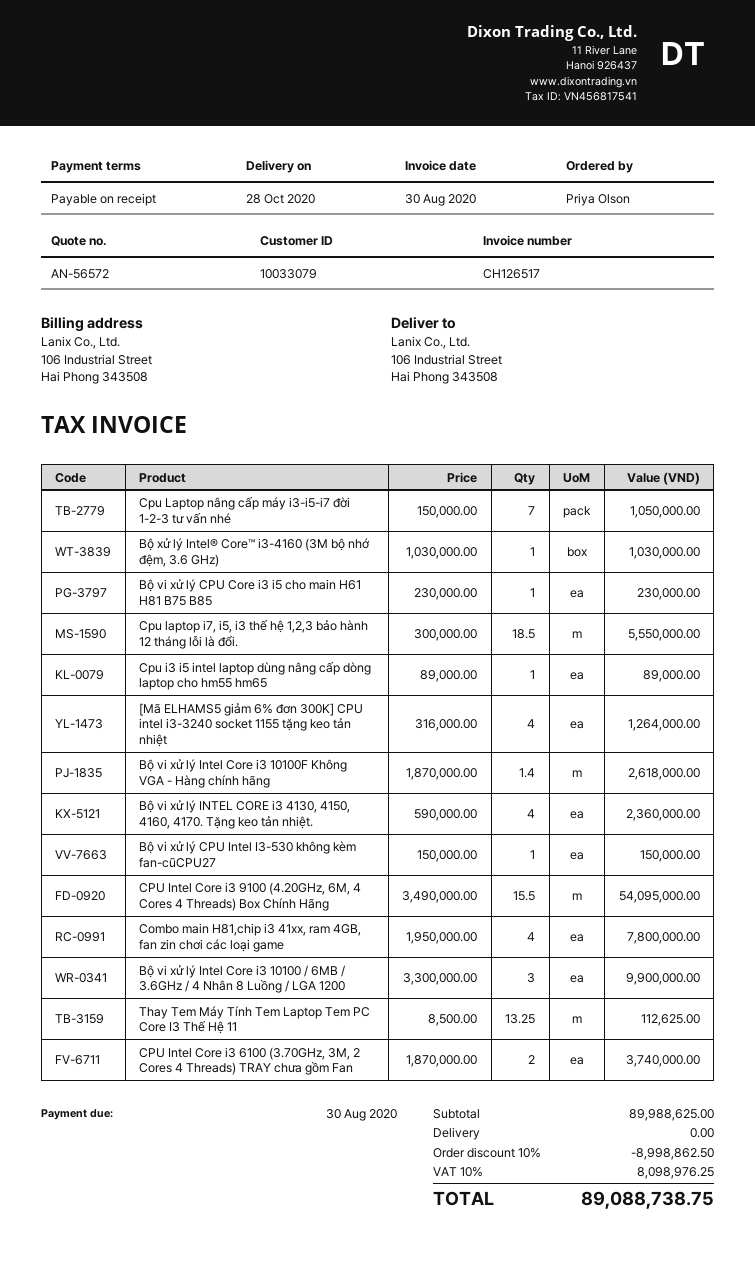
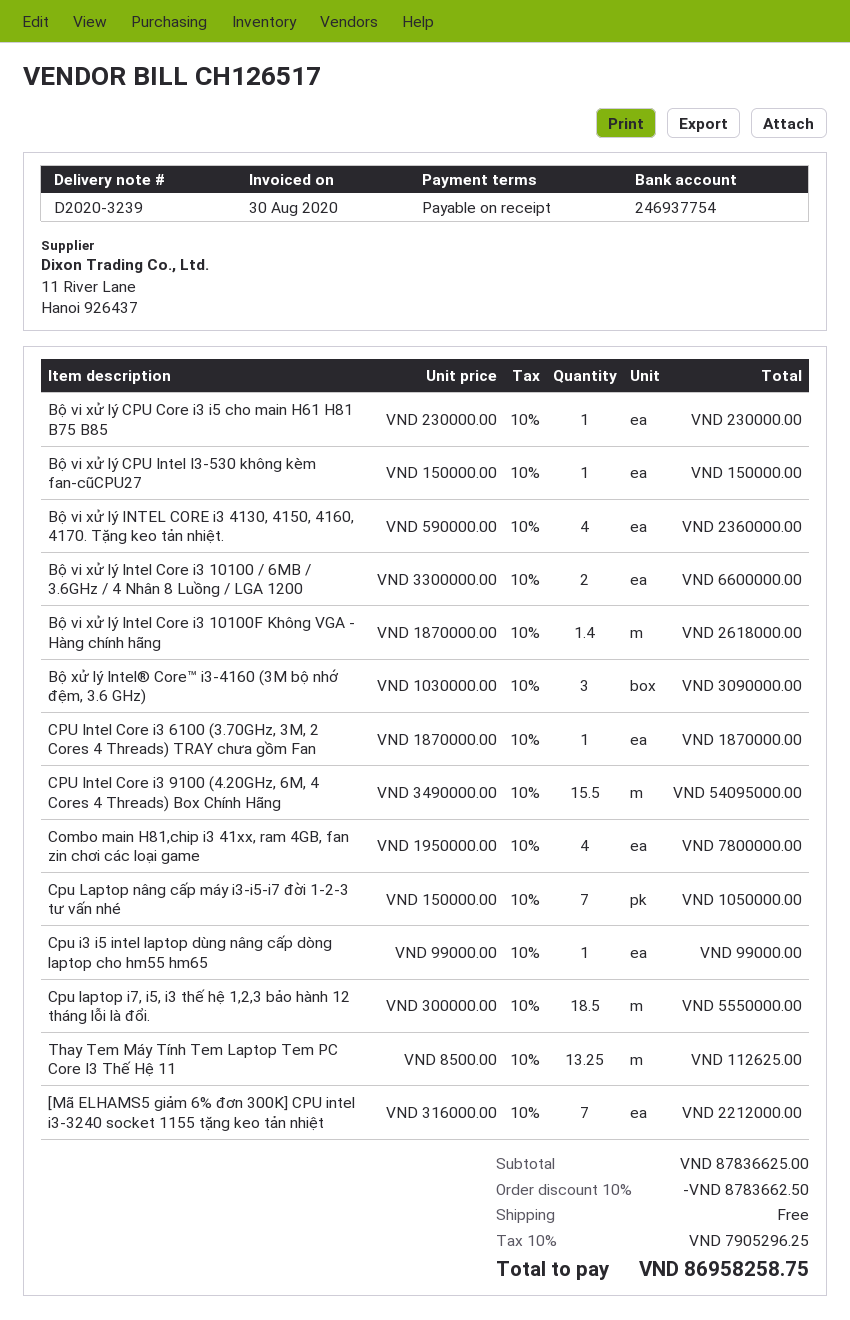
Bộ xử lý Intel® Core™ i3-4160 (3M bộ nhớ đệm, 3.6 GHz): 1 x 1030000.00 = 1030000.00 -> 3 x 1030000.00 = 3090000.00
Cpu i3 i5 intel laptop dùng nâng cấp dòng laptop cho hm55 hm65: 1 x 89000.00 = 89000.00 -> 1 x 99000.00 = 99000.00
[Mã ELHAMS5 giảm 6% đơn 300K] CPU intel i3-3240 socket 1155 tặng keo tản nhiệt: 4 x 316000.00 = 1264000.00 -> 7 x 316000.00 = 2212000.00
Bộ vi xử lý Intel Core i3 10100 / 6MB / 3.6GHz / 4 Nhân 8 Luồng / LGA 1200: 3 x 3300000.00 = 9900000.00 -> 2 x 3300000.00 = 6600000.00
CPU Intel Core i3 6100 (3.70GHz, 3M, 2 Cores 4 Threads) TRAY chưa gồm Fan: 2 x 1870000.00 = 3740000.00 -> 1 x 1870000.00 = 1870000.00
subtotal: 89988625.00 -> 87836625.00
discount: 10% = 8998862.50 -> 10% = 8783662.50
tax: 10% = 8098976.25 -> 10% = 7905296.25
total: 89088738.75 -> 86958258.75

